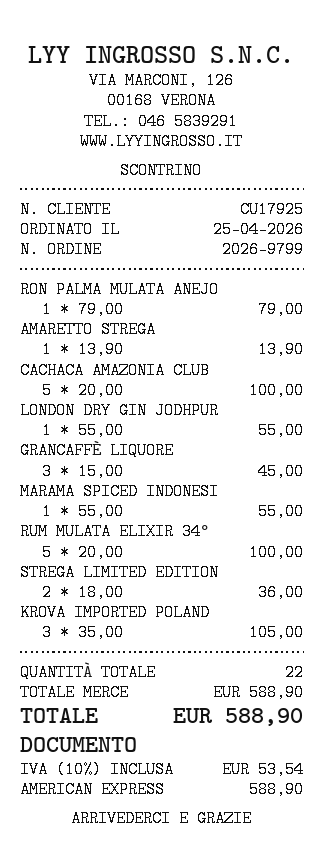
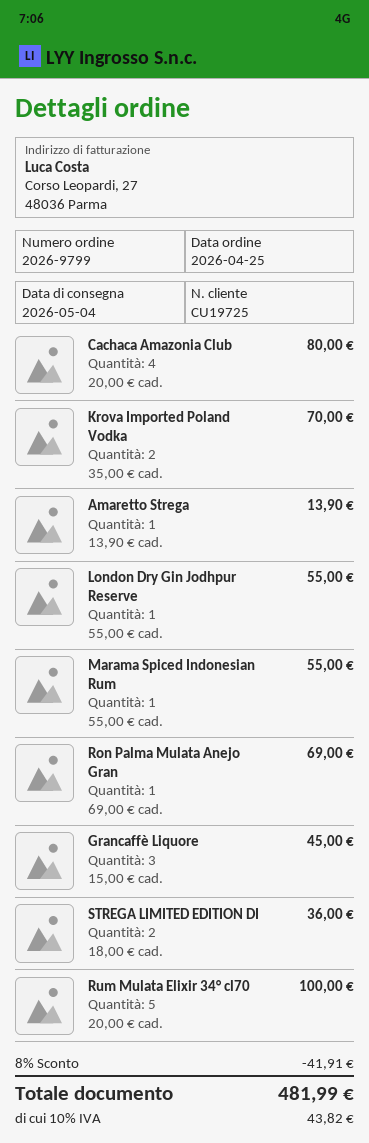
customer number: CU17925 -> CU19725
RON PALMA MULATA ANEJO: 1 x 79.00 = 79.00 -> 1 x 69.00 = 69.00
CACHACA AMAZONIA CLUB: 5 x 20.00 = 100.00 -> 4 x 20.00 = 80.00
KROVA IMPORTED POLAND: 3 x 35.00 = 105.00 -> 2 x 35.00 = 70.00
discount: none -> 8% = 41.91
tax: 10% = 53.54 -> 10% = 43.82
total: 588.90 -> 481.99

